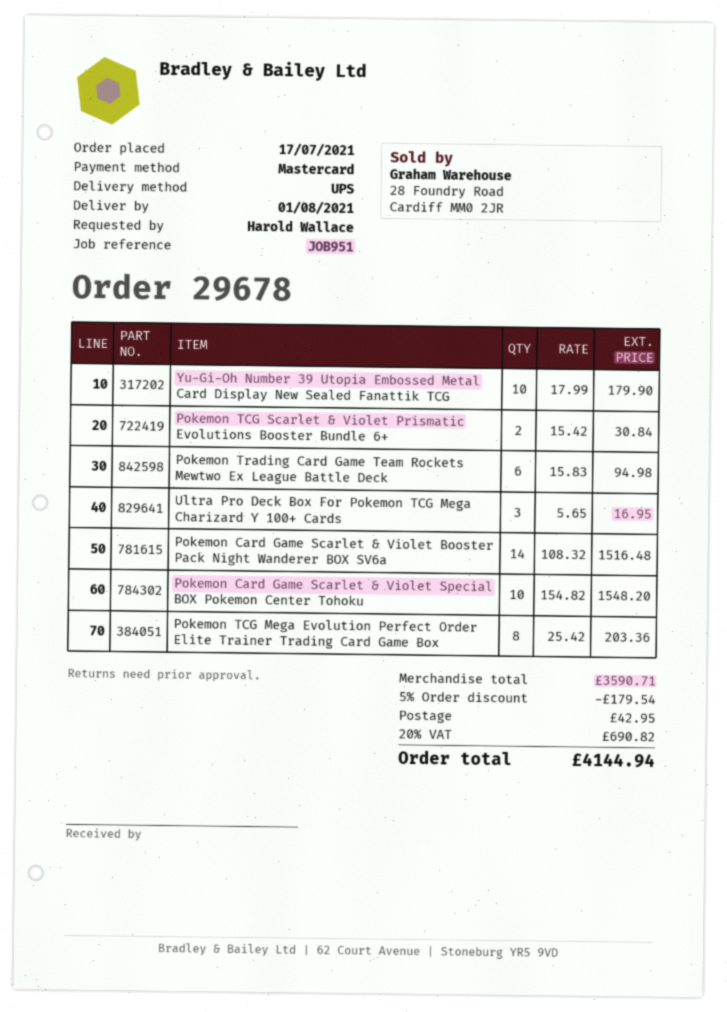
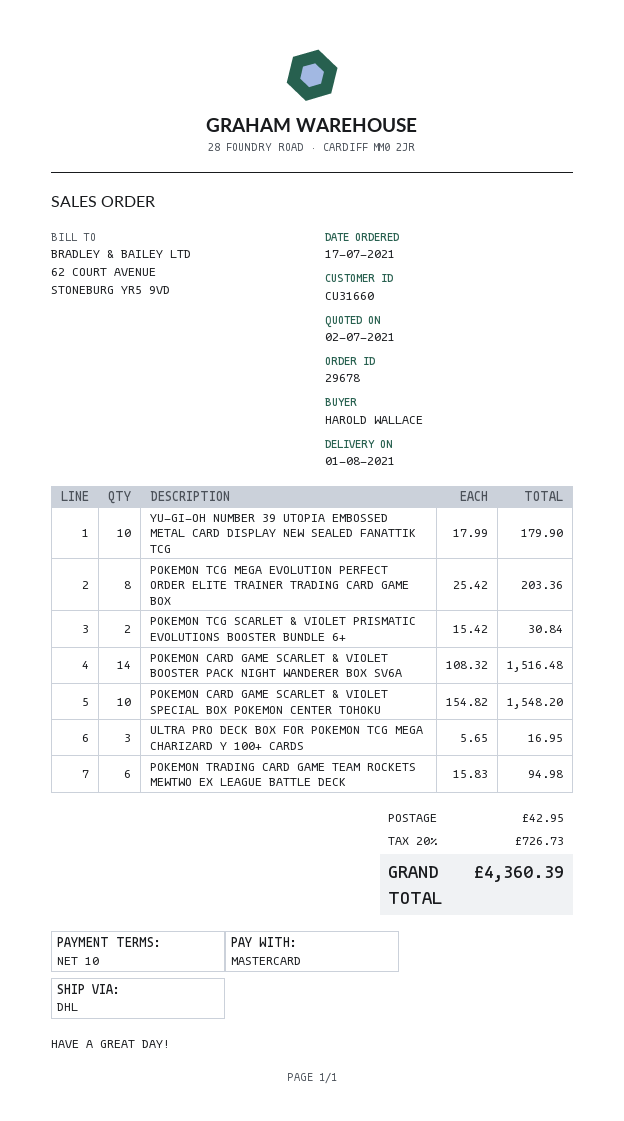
shipping method: UPS -> DHL
discount: 5% = 179.54 -> none
tax: 20% = 690.82 -> 20% = 726.73
total: 4144.94 -> 4360.39

